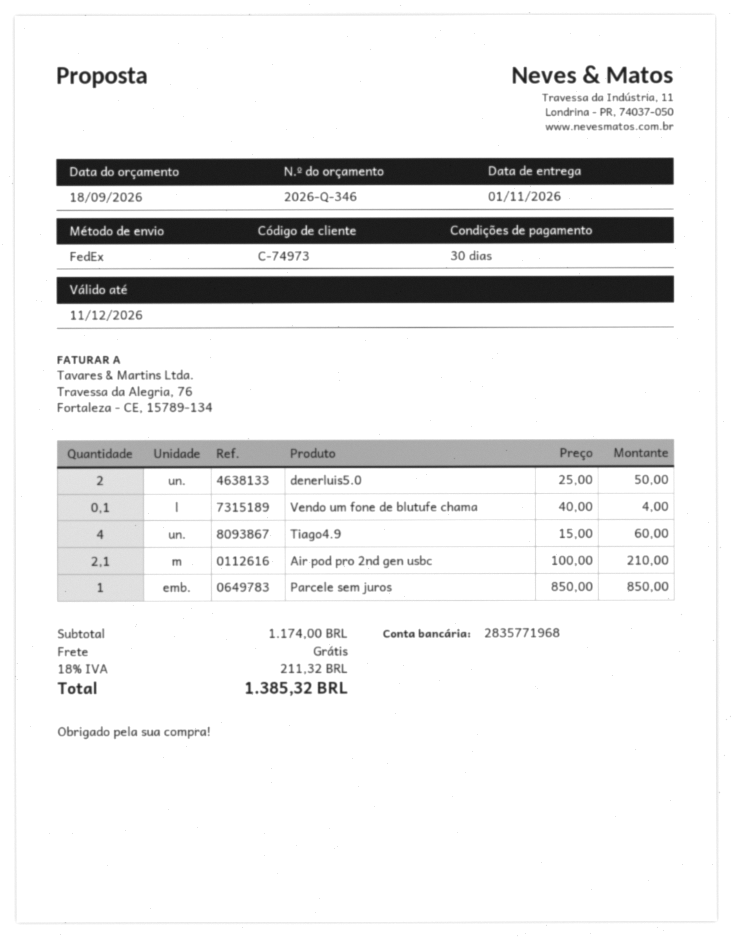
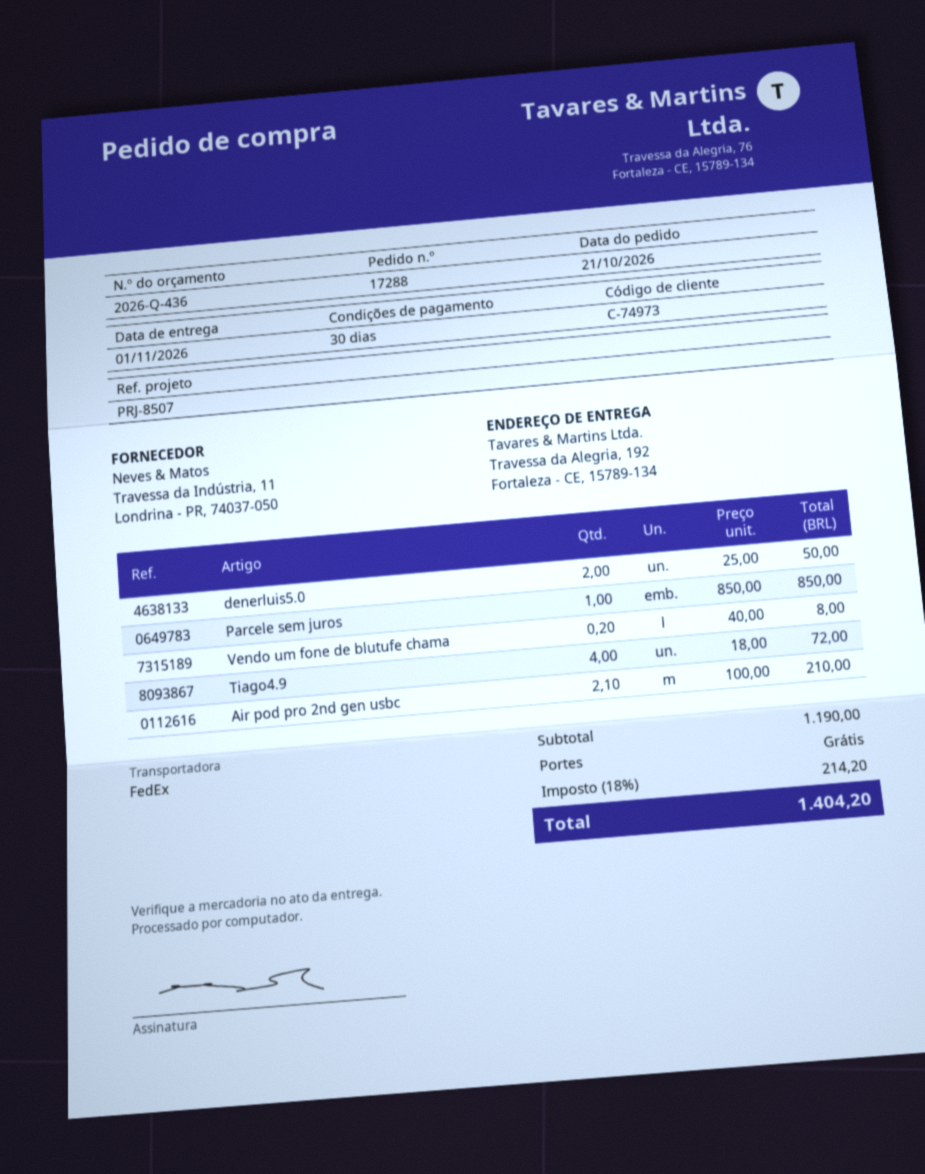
quote number: 2026-Q-346 -> 2026-Q-436
Vendo um fone de blutufe chama: 0.1 x 40.00 = 4.00 -> 0.2 x 40.00 = 8.00
Tiago4.9: 4 x 15.00 = 60.00 -> 4 x 18.00 = 72.00
subtotal: 1174.00 -> 1190.00
tax: 18% = 211.32 -> 18% = 214.20
total: 1385.32 -> 1404.20

